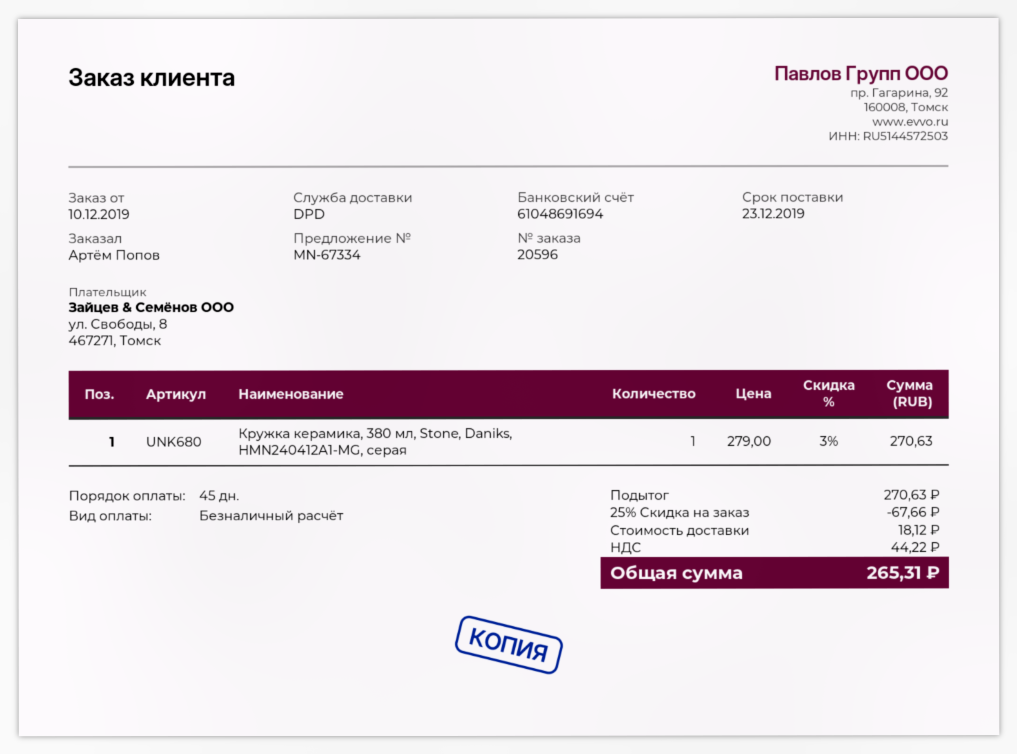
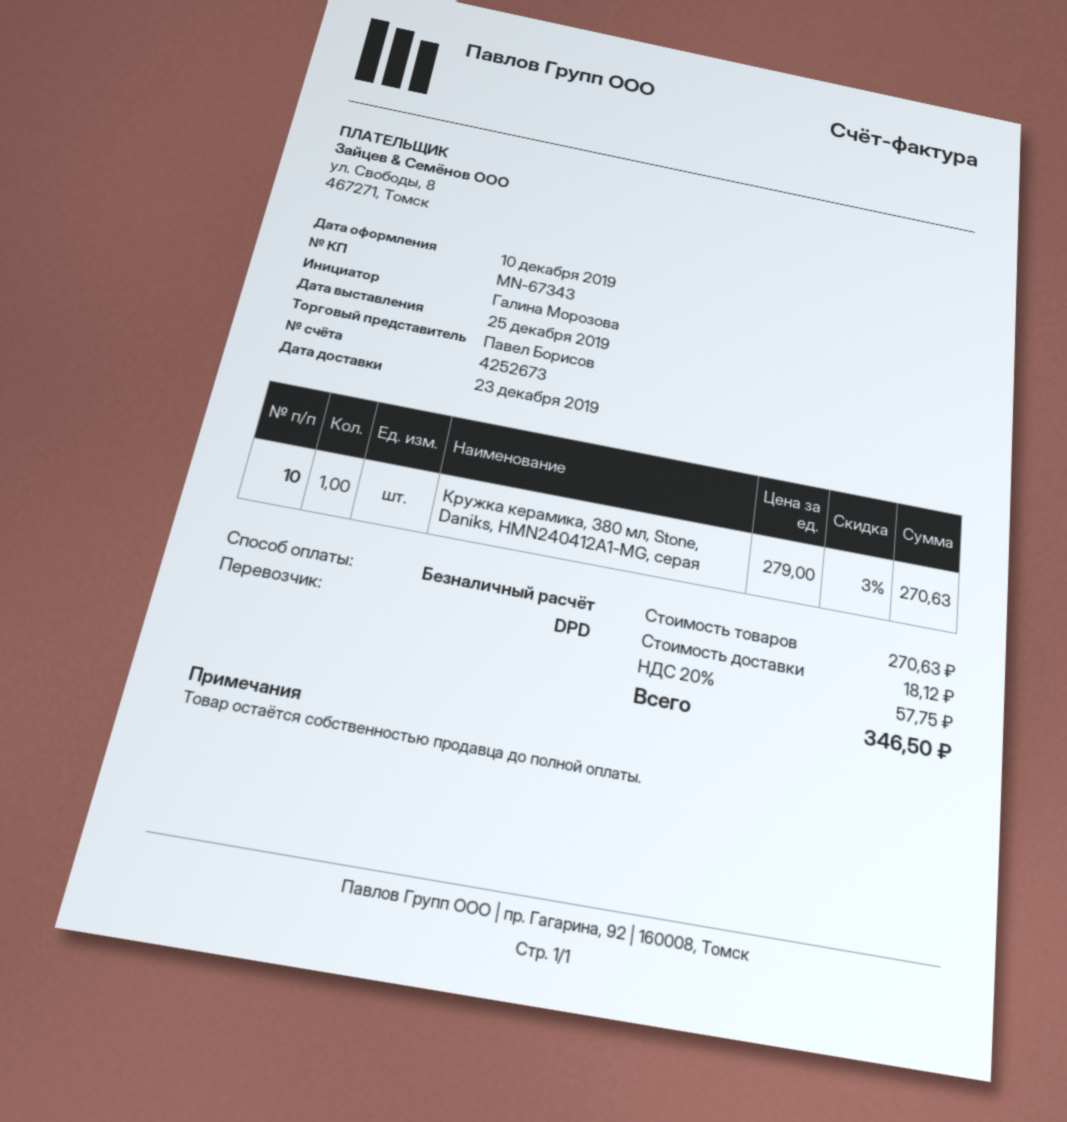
quote number: MN-67334 -> MN-67343
ordered by: Артём Попов -> Галина Морозова
discount: 25% = 67.66 -> none
tax: 44.22 -> 57.75
total: 265.31 -> 346.50

